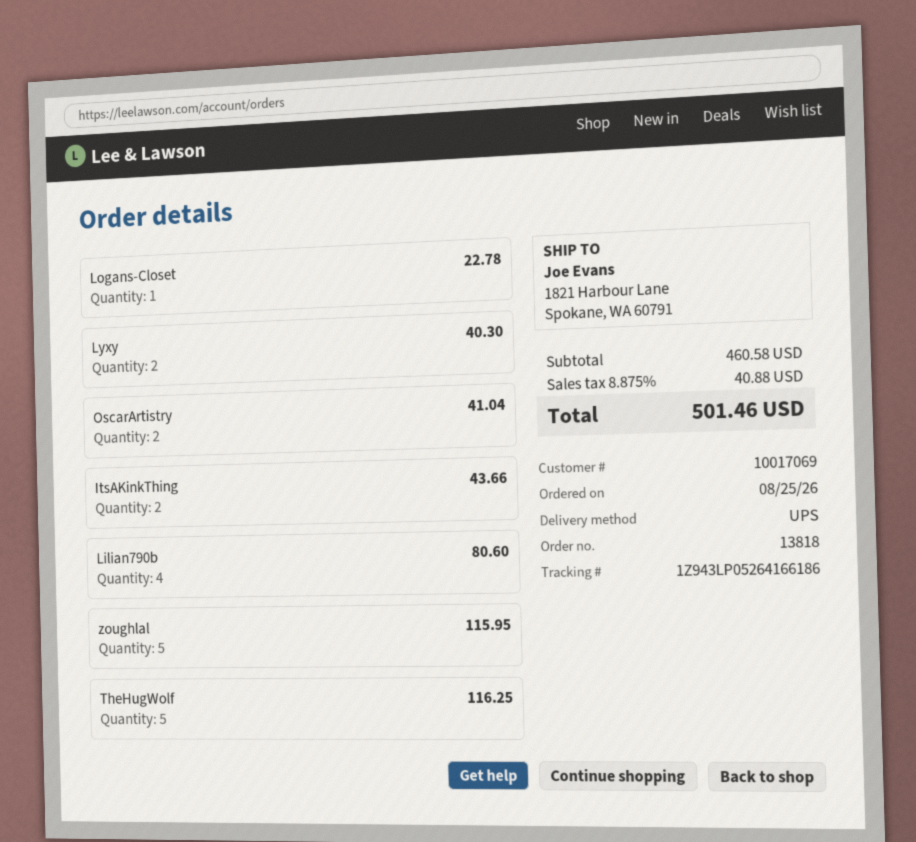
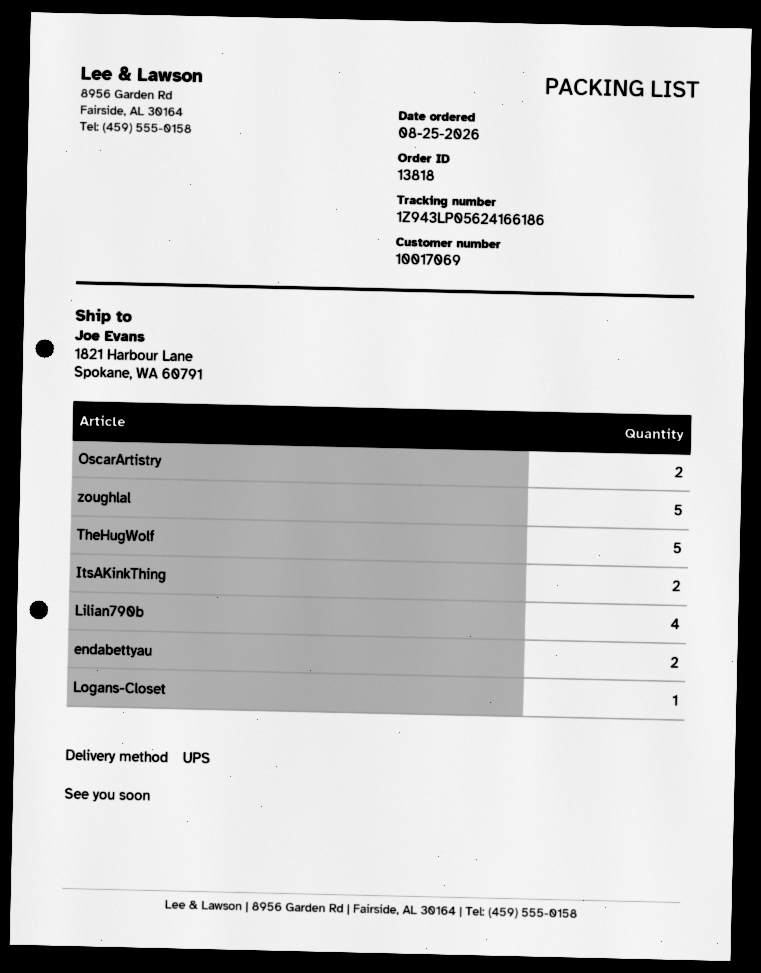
tracking number: 1Z943LP05264166186 -> 1Z943LP05624166186
Lyxy: 2 -> none
endabettyau: none -> 2

